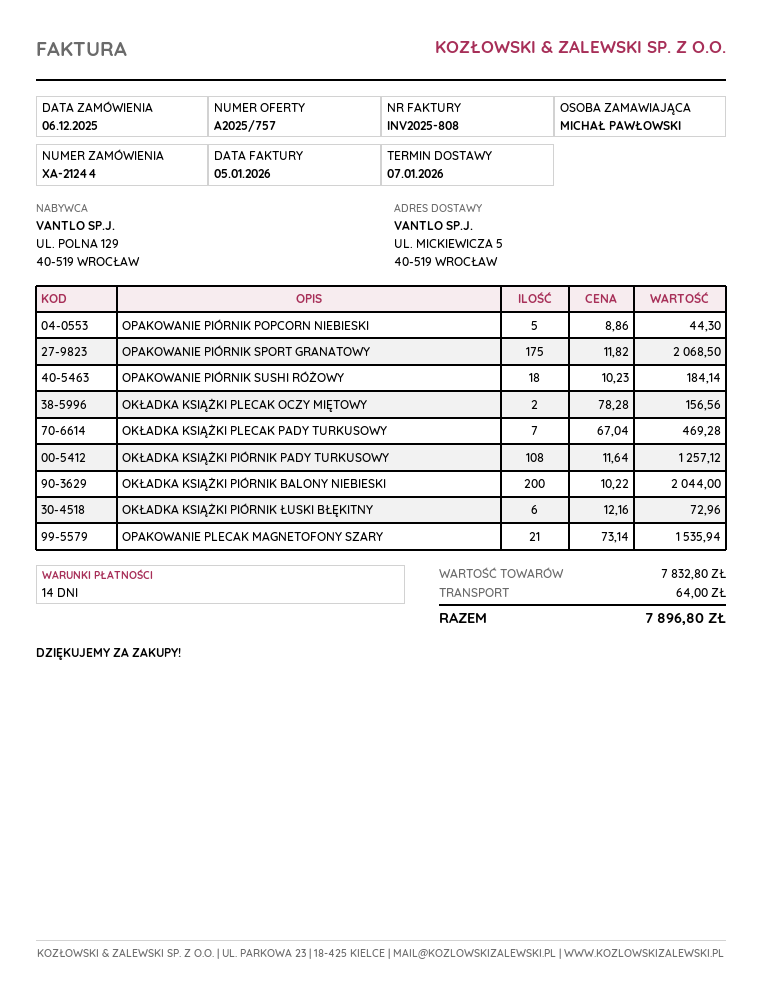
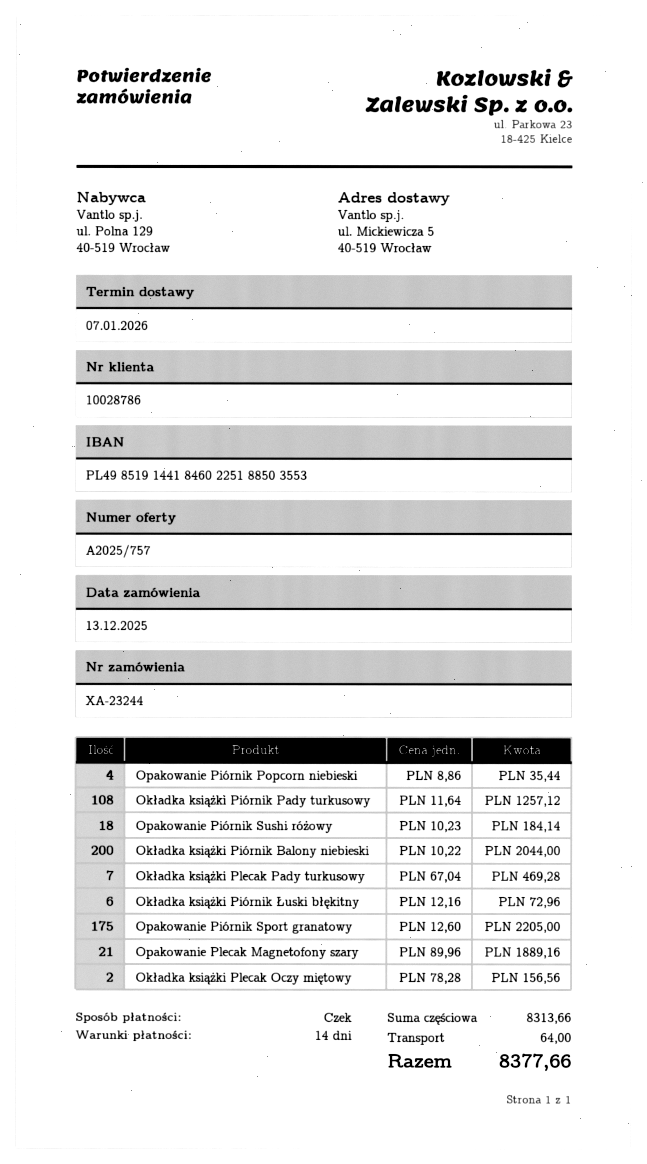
order number: XA-21244 -> XA-23244
order date: 2025-12-06 -> 2025-12-13
OPAKOWANIE PIÓRNIK POPCORN NIEBIESKI: 5 x 8.86 = 44.30 -> 4 x 8.86 = 35.44
OPAKOWANIE PIÓRNIK SPORT GRANATOWY: 175 x 11.82 = 2068.50 -> 175 x 12.60 = 2205.00
OPAKOWANIE PLECAK MAGNETOFONY SZARY: 21 x 73.14 = 1535.94 -> 21 x 89.96 = 1889.16
subtotal: 7832.80 -> 8313.66
total: 7896.80 -> 8377.66

